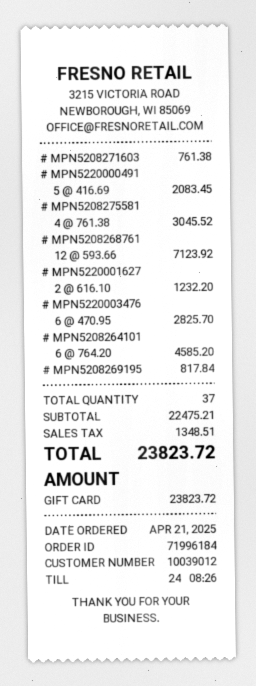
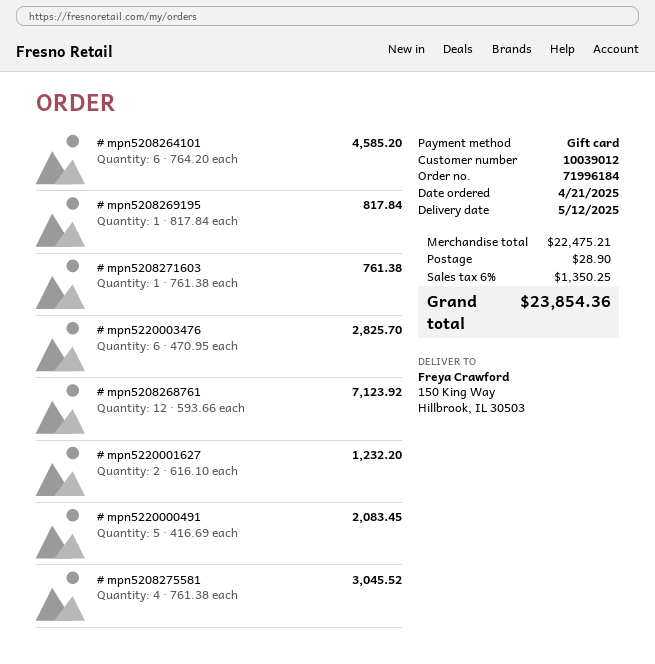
shipping: none -> 28.90
tax: 1348.51 -> 1350.25
total: 23823.72 -> 23854.36

